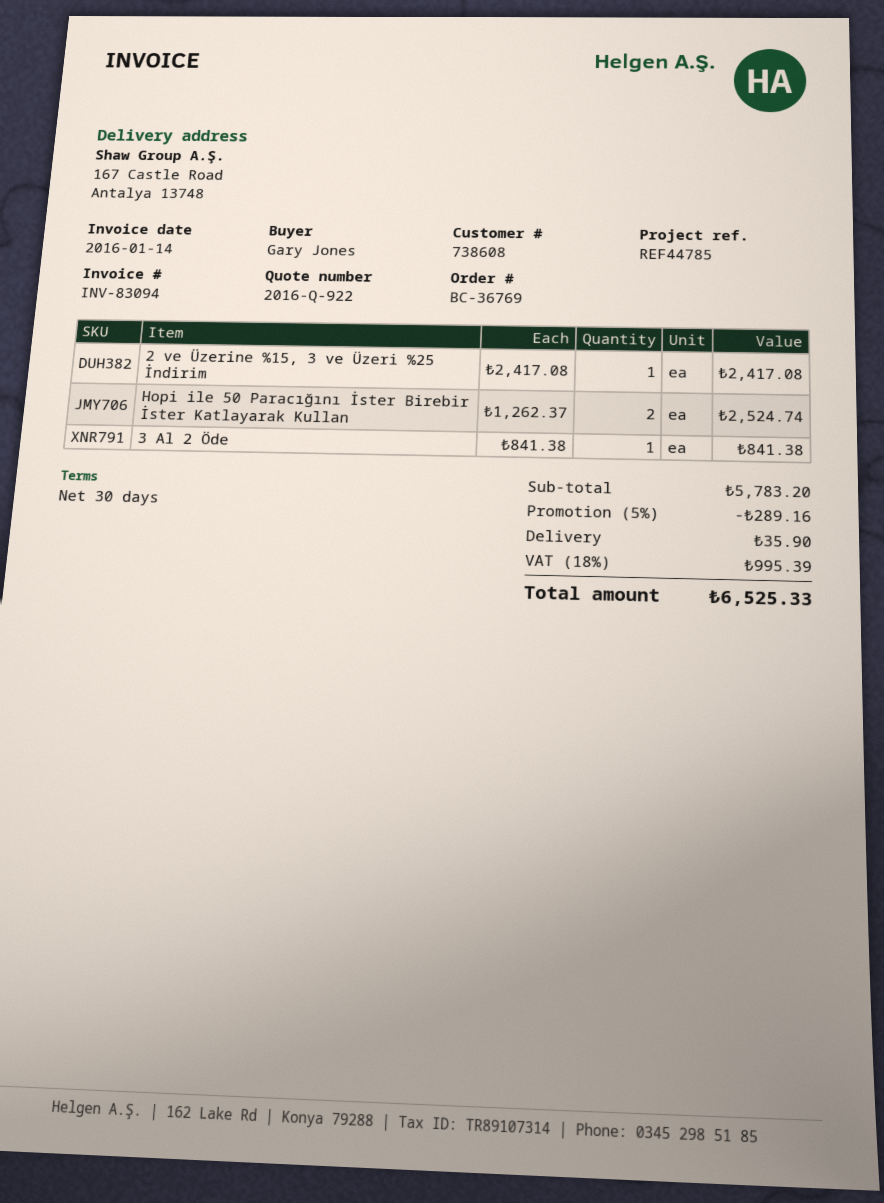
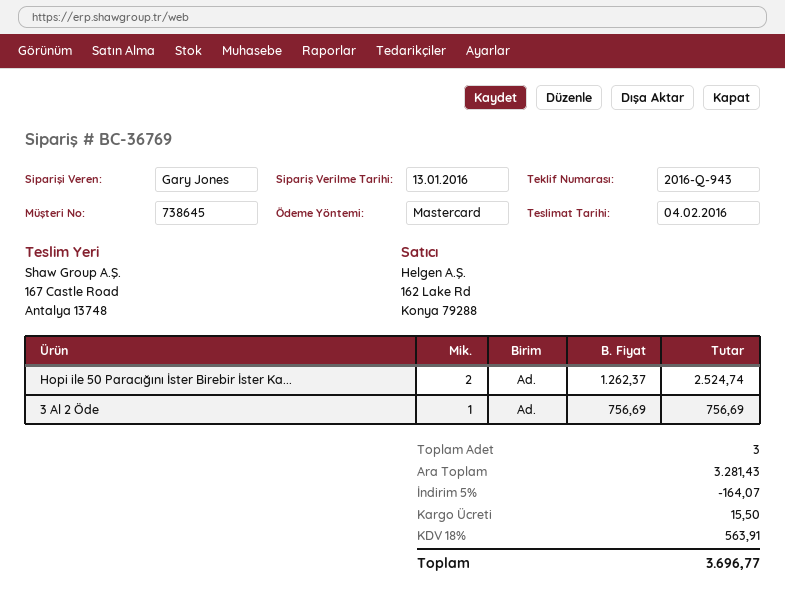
quote number: 2016-Q-922 -> 2016-Q-943
customer number: 738608 -> 738645
2 ve Üzerine %15, 3 ve Üzeri %25 İndirim: 1 x 2417.08 = 2417.08 -> none
3 Al 2 Öde: 1 x 841.38 = 841.38 -> 1 x 756.69 = 756.69
subtotal: 5783.20 -> 3281.43
discount: 5% = 289.16 -> 5% = 164.07
shipping: 35.90 -> 15.50
tax: 18% = 995.39 -> 18% = 563.91
total: 6525.33 -> 3696.77

